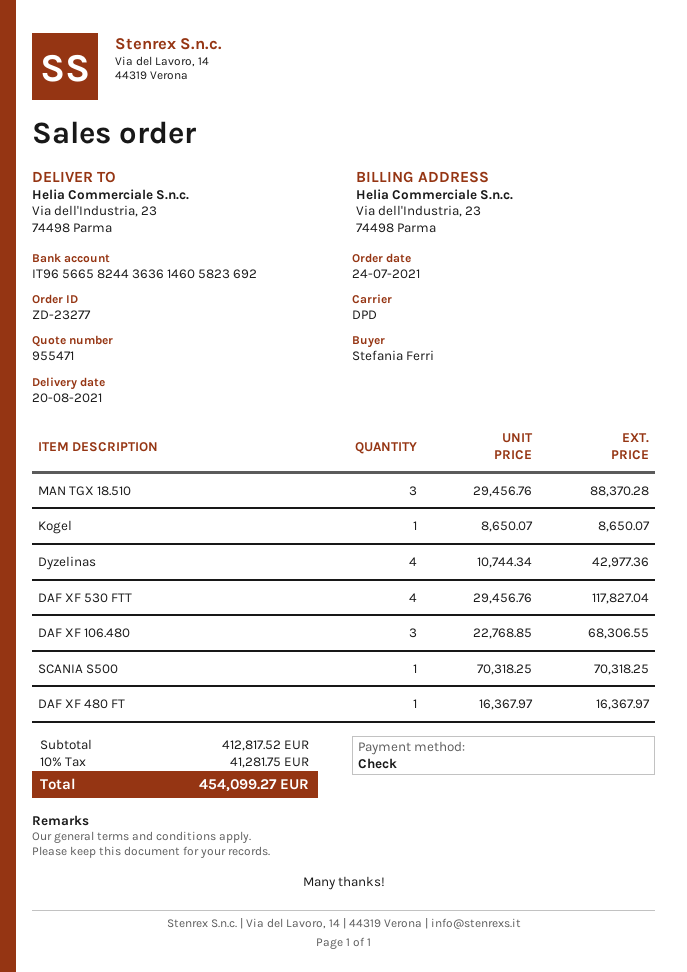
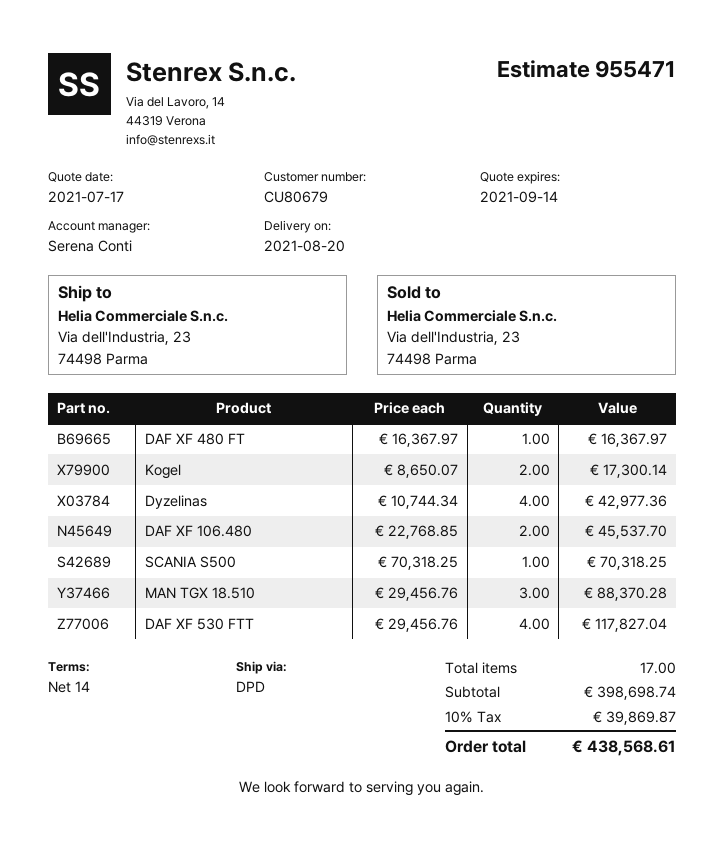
Kogel: 1 x 8650.07 = 8650.07 -> 2 x 8650.07 = 17300.14
DAF XF 106.480: 3 x 22768.85 = 68306.55 -> 2 x 22768.85 = 45537.70
subtotal: 412817.52 -> 398698.74
tax: 10% = 41281.75 -> 10% = 39869.87
total: 454099.27 -> 438568.61

